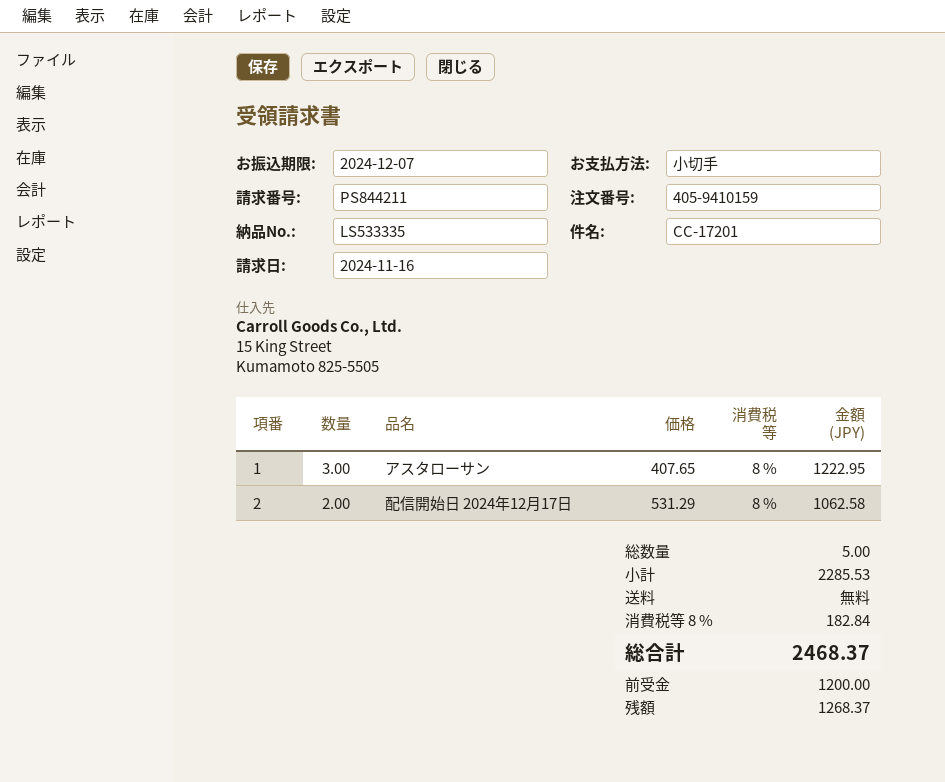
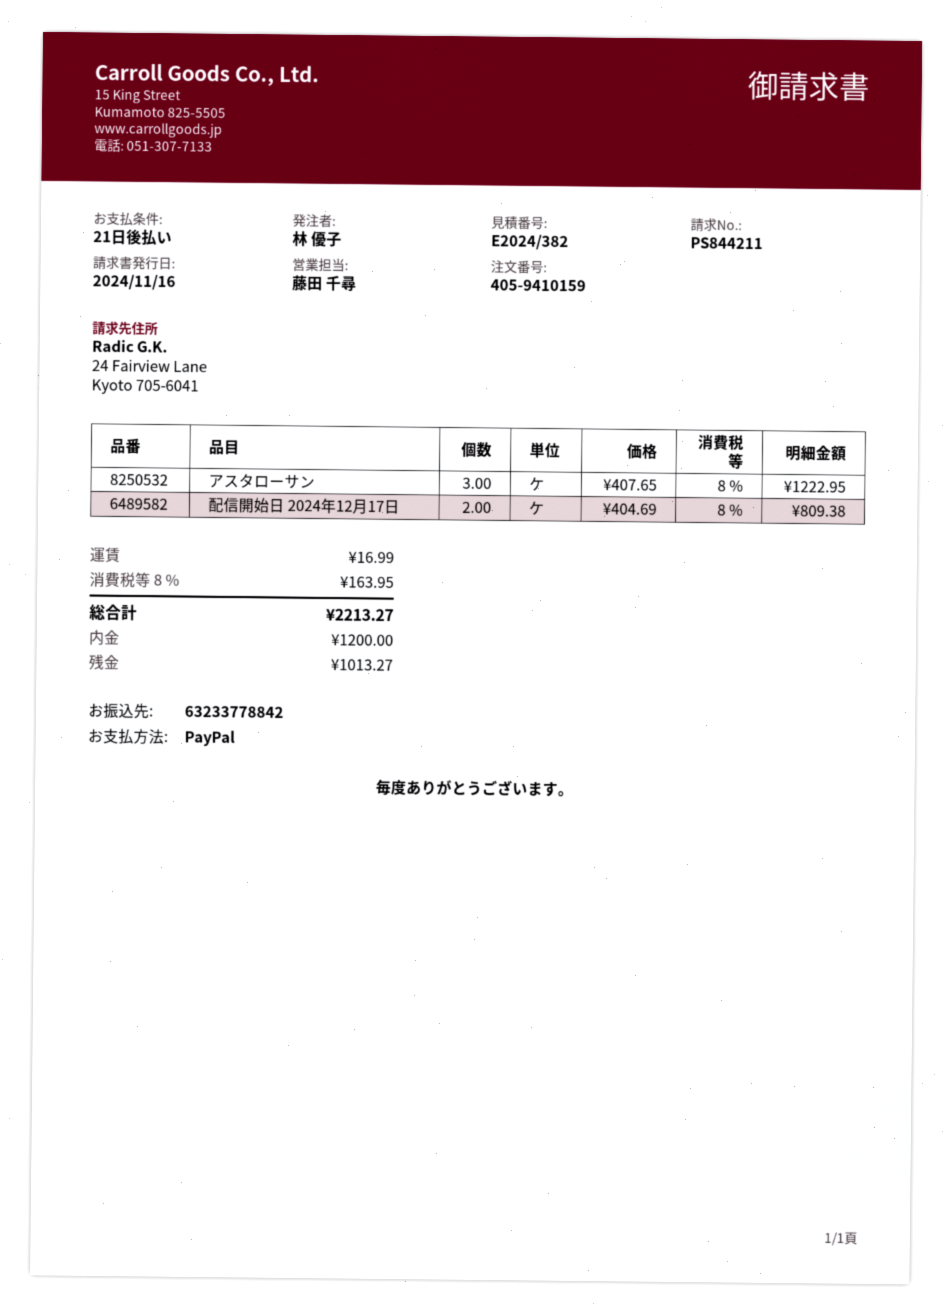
payment method: cheque -> PayPal
配信開始日 2024年12月17日: 2 x 531.29 = 1062.58 -> 2 x 404.69 = 809.38
shipping: 0.00 -> 16.99
tax: 8% = 182.84 -> 8% = 163.95
total: 2468.37 -> 2213.27
balance: 1268.37 -> 1013.27

